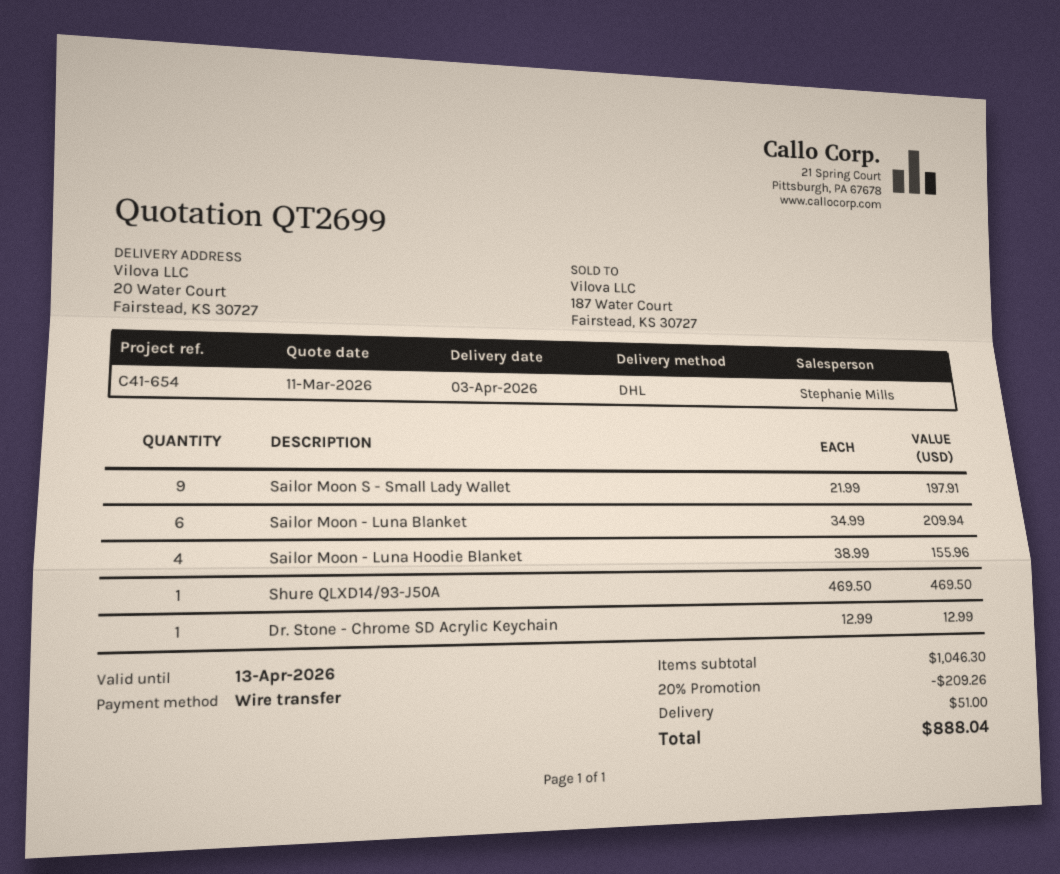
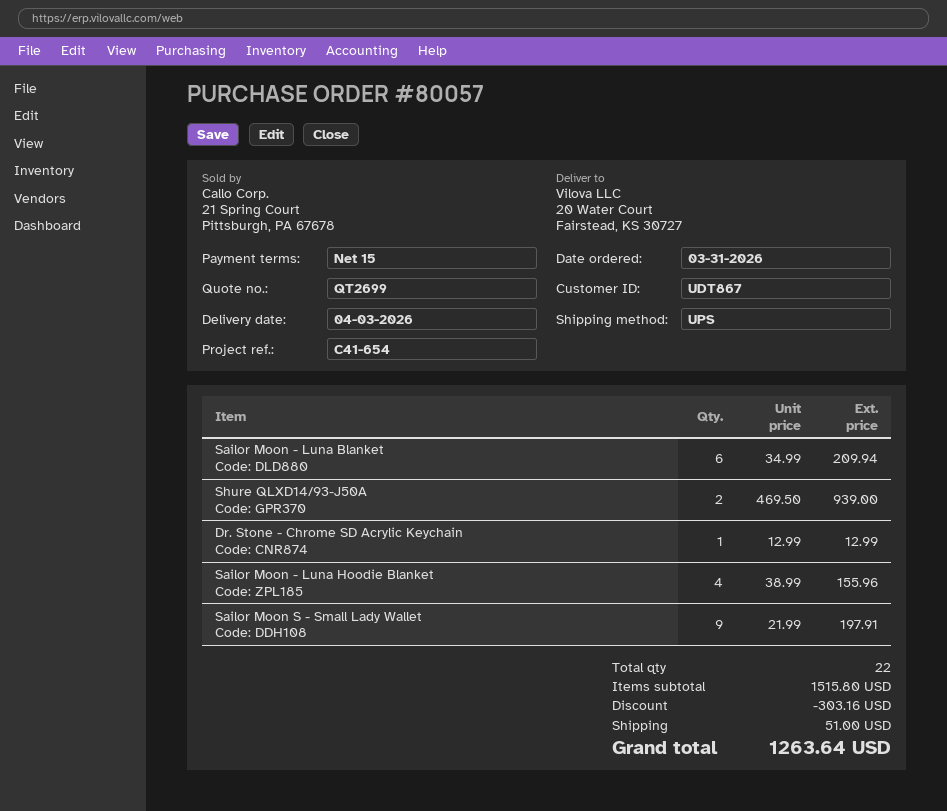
shipping method: DHL -> UPS
Shure QLXD14/93-J50A: 1 x 469.50 = 469.50 -> 2 x 469.50 = 939.00
subtotal: 1046.30 -> 1515.80
discount: 209.26 -> 303.16
total: 888.04 -> 1263.64

